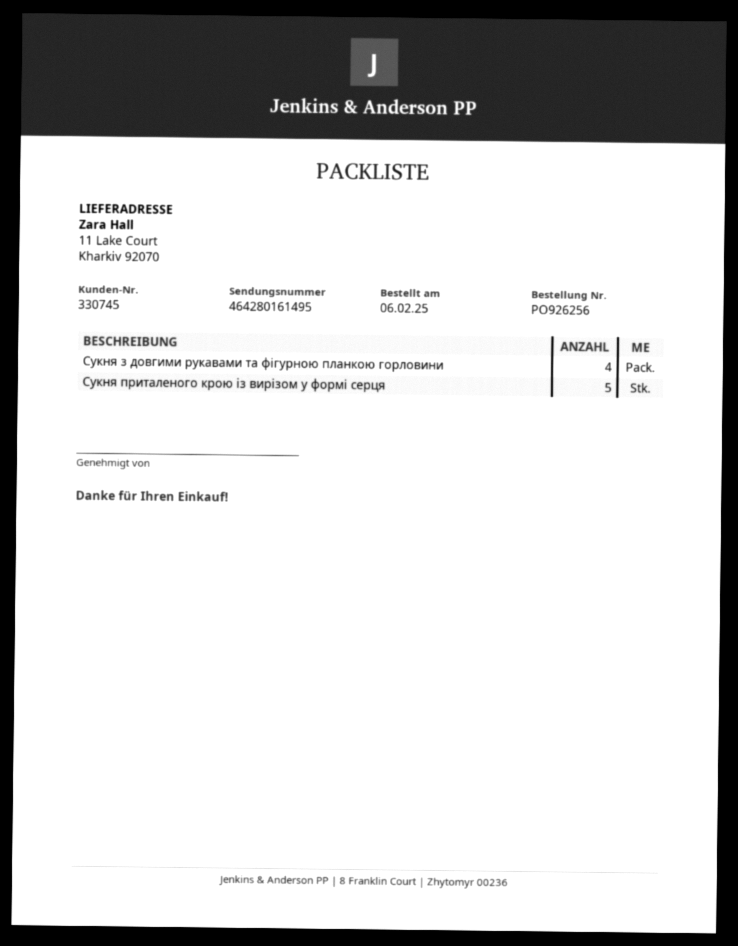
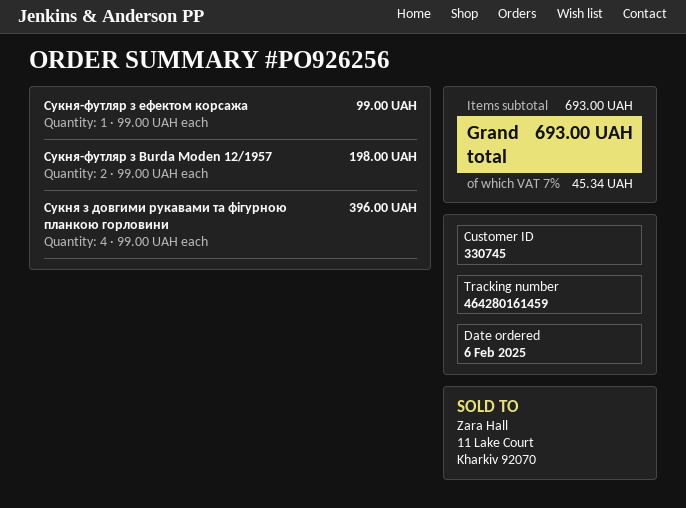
tracking number: 464280161495 -> 464280161459
Сукня приталеного крою із вирізом у формі серця: 5 -> none
Сукня-футляр з ефектом корсажа: none -> 1
Сукня-футляр з Burda Moden 12/1957: none -> 2

